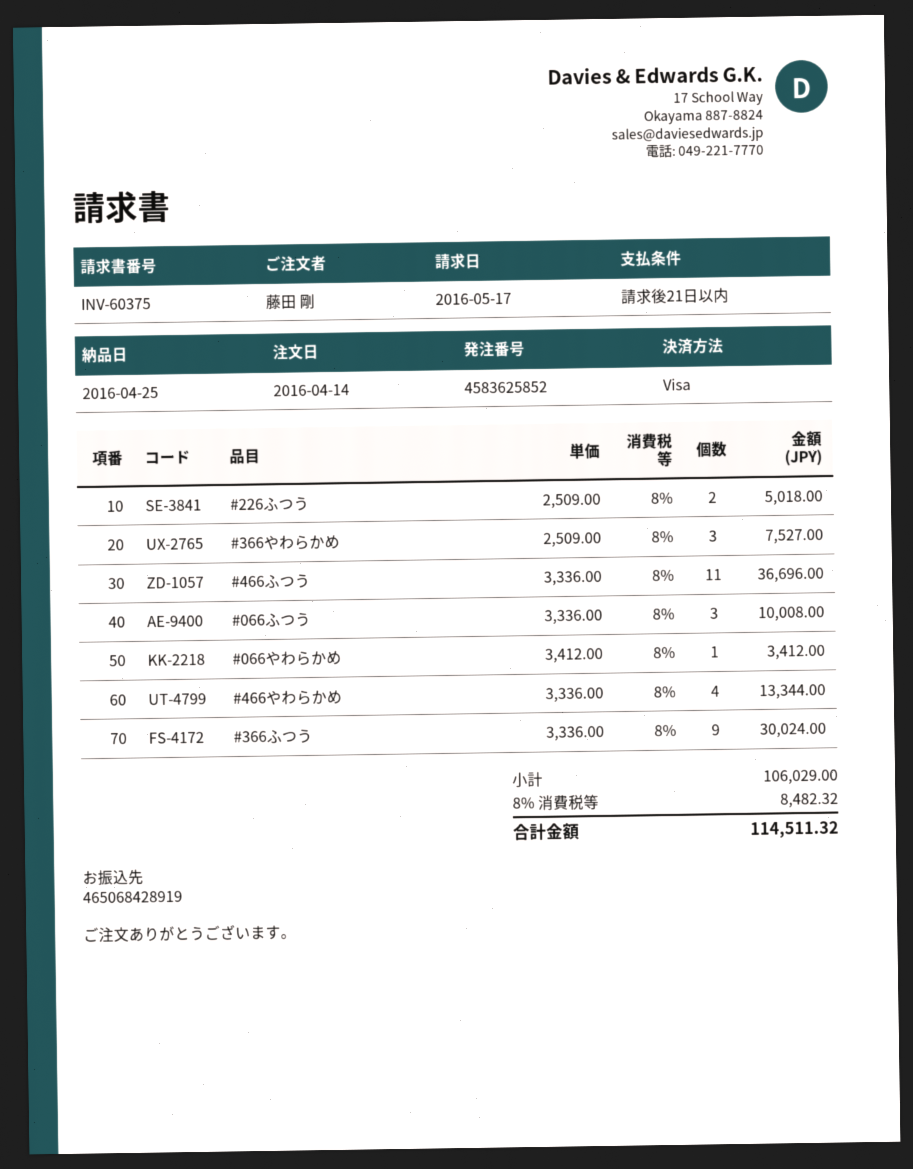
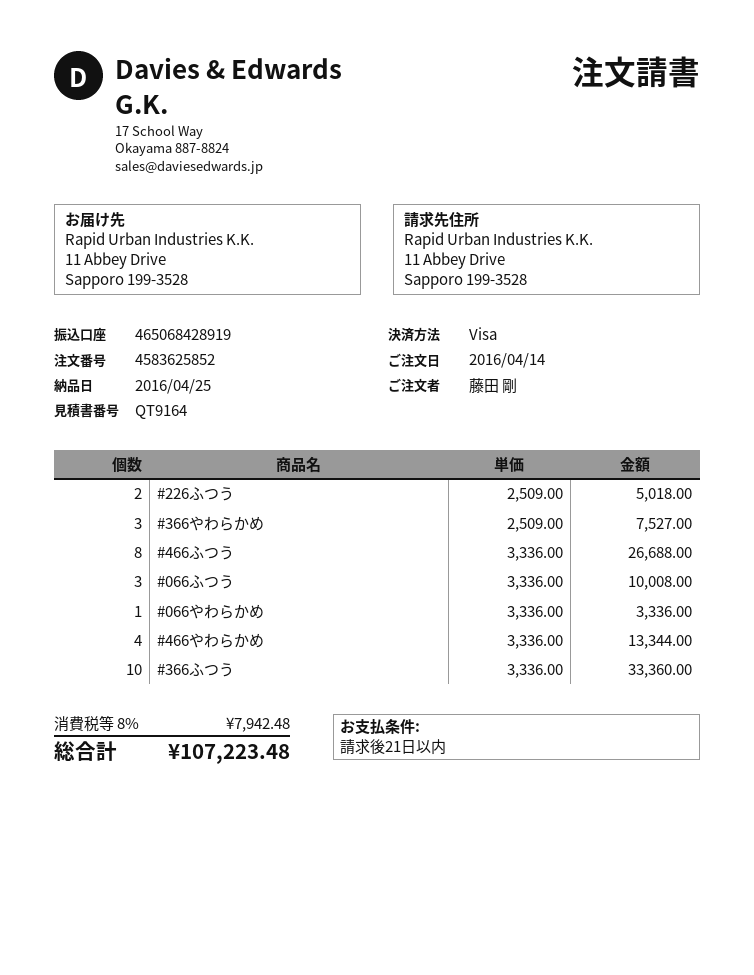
#466ふつう: 11 x 3336.00 = 36696.00 -> 8 x 3336.00 = 26688.00
#066やわらかめ: 1 x 3412.00 = 3412.00 -> 1 x 3336.00 = 3336.00
#366ふつう: 9 x 3336.00 = 30024.00 -> 10 x 3336.00 = 33360.00
tax: 8% = 8482.32 -> 8% = 7942.48
total: 114511.32 -> 107223.48

